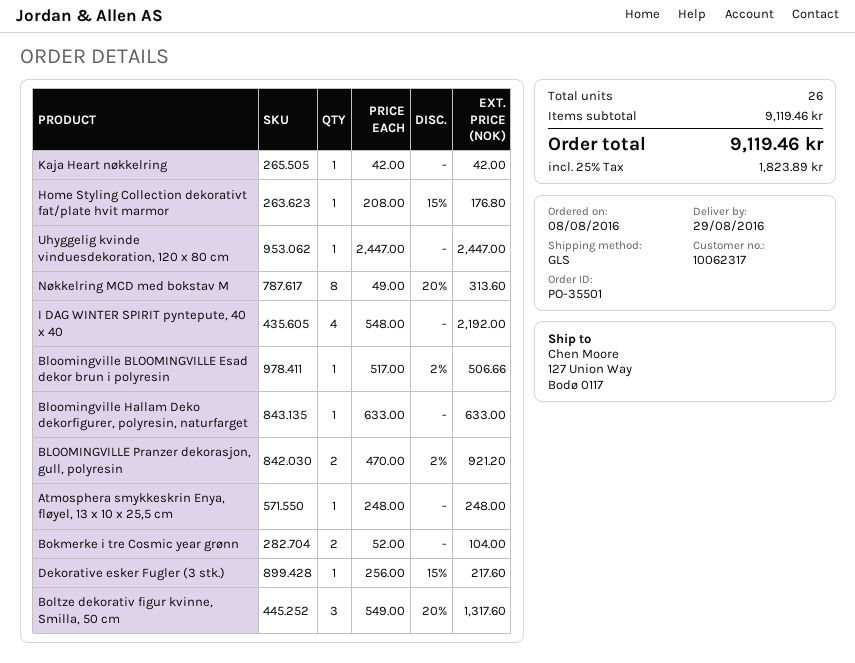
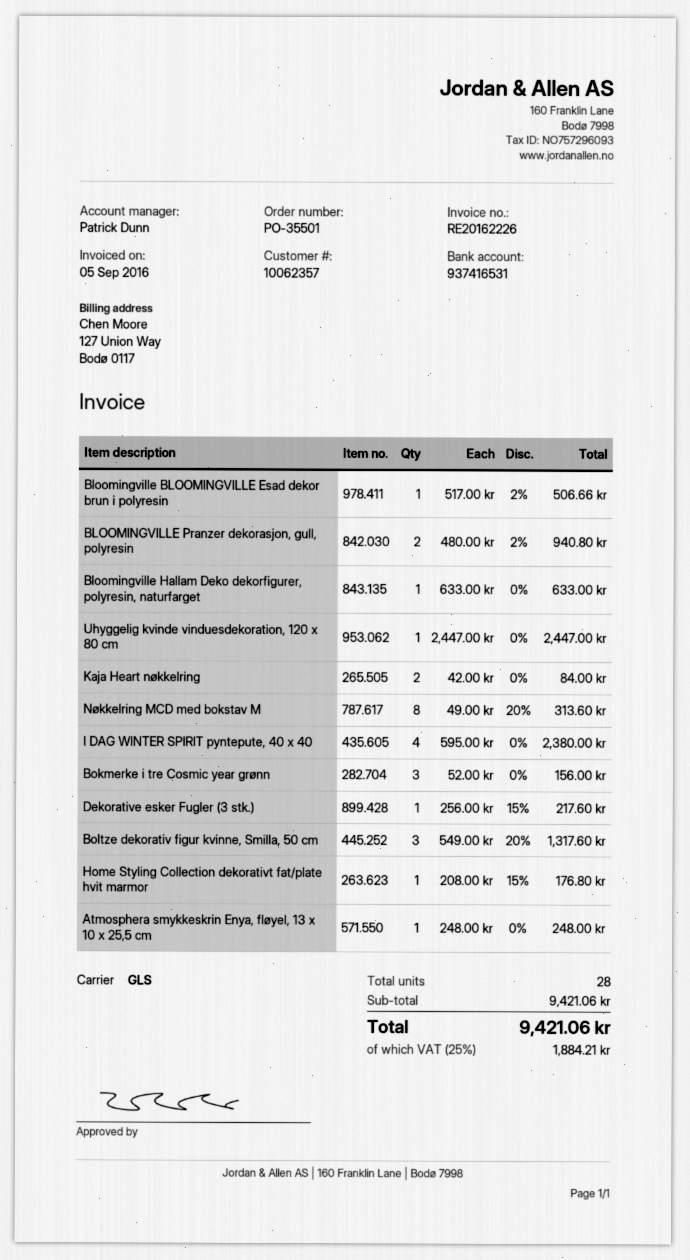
customer number: 10062317 -> 10062357
Kaja Heart nøkkelring: 1 x 42.00 = 42.00 -> 2 x 42.00 = 84.00
I DAG WINTER SPIRIT pyntepute, 40 x 40: 4 x 548.00 = 2192.00 -> 4 x 595.00 = 2380.00
BLOOMINGVILLE Pranzer dekorasjon, gull, polyresin: 2 x 470.00 - 2% = 921.20 -> 2 x 480.00 - 2% = 940.80
Bokmerke i tre Cosmic year grønn: 2 x 52.00 = 104.00 -> 3 x 52.00 = 156.00
total quantity: 26 -> 28
subtotal: 9119.46 -> 9421.06
tax: 25% = 1823.89 -> 25% = 1884.21
total: 9119.46 -> 9421.06

